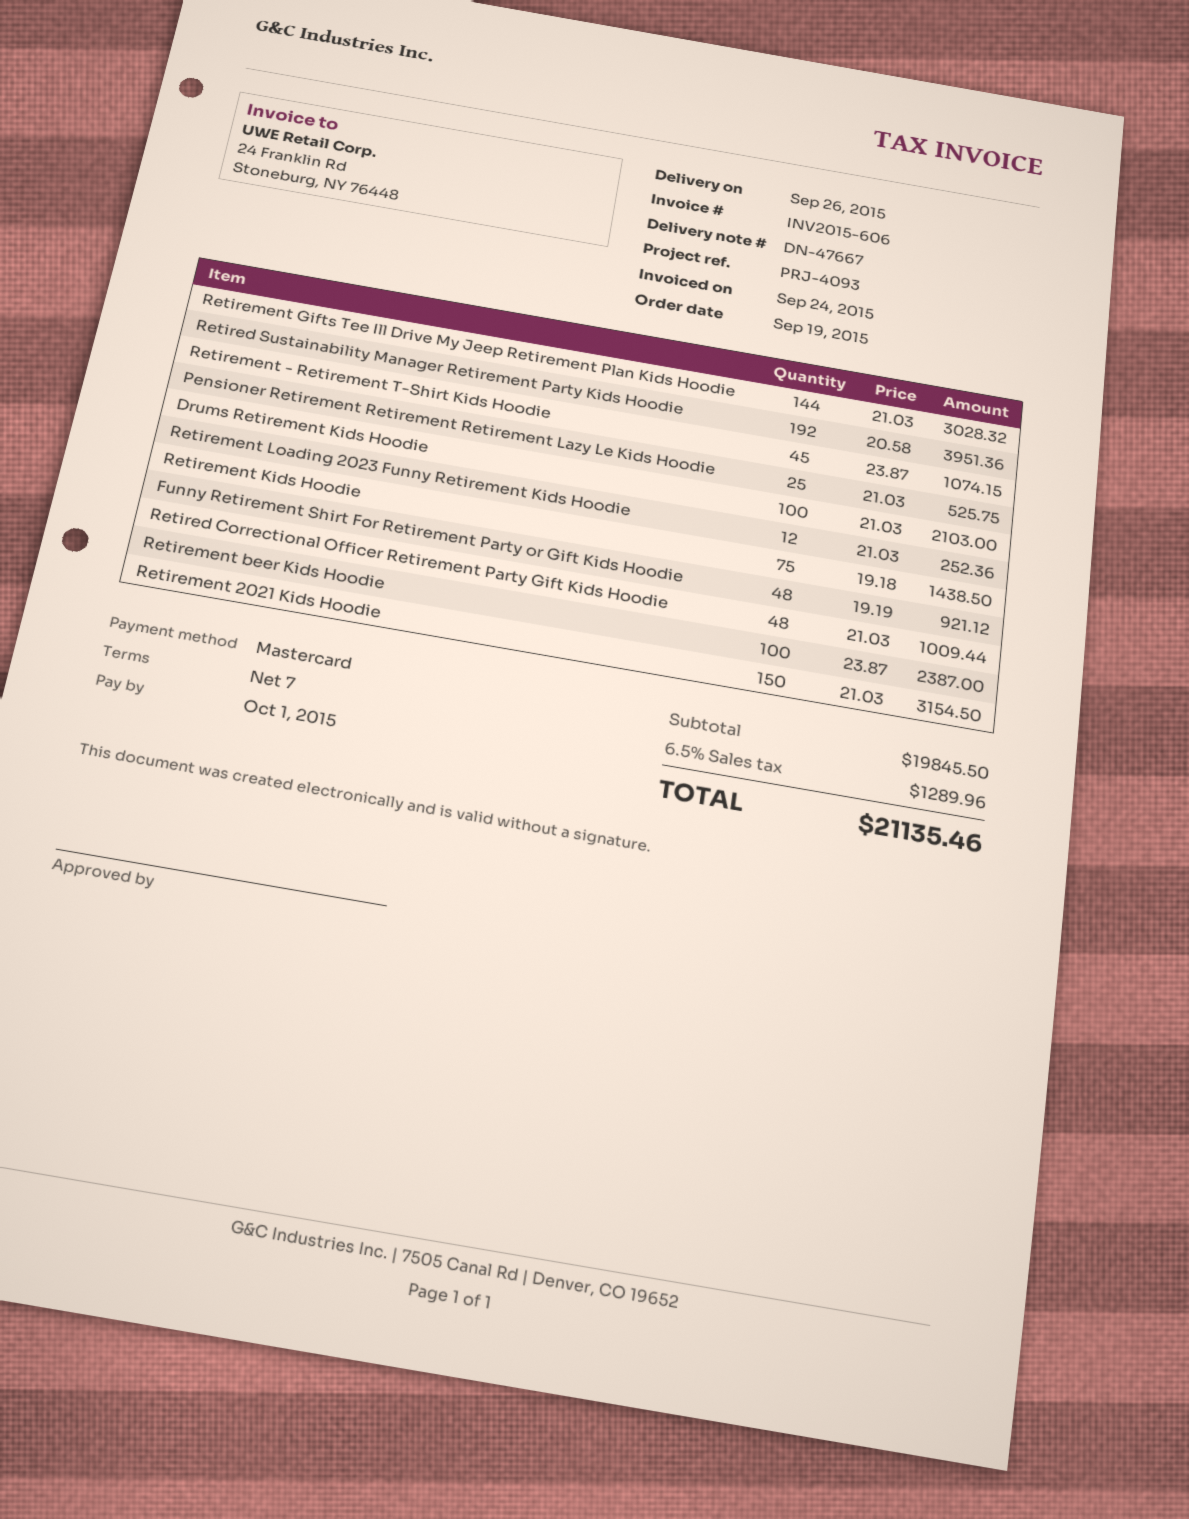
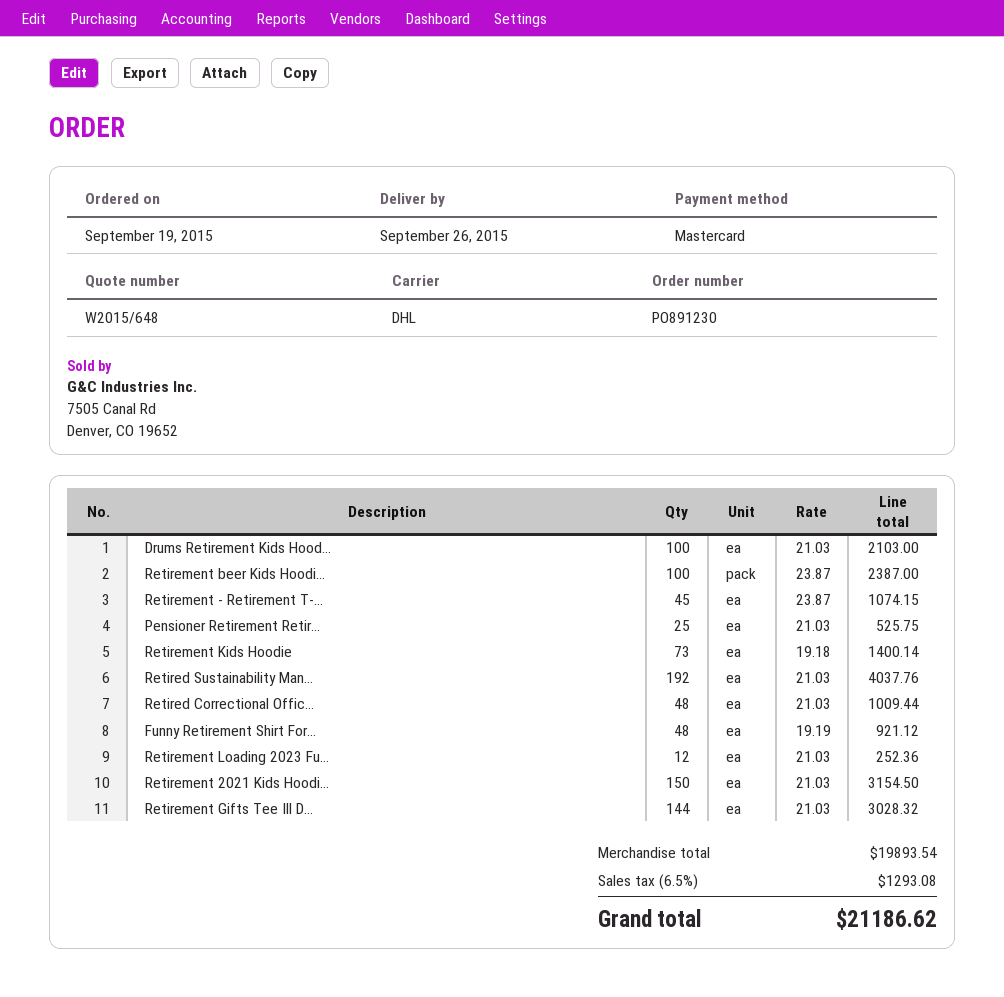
Retired Sustainability Manager Retirement Party Kids Hoodie: 192 x 20.58 = 3951.36 -> 192 x 21.03 = 4037.76
Retirement Kids Hoodie: 75 x 19.18 = 1438.50 -> 73 x 19.18 = 1400.14
subtotal: 19845.50 -> 19893.54
tax: 6.5% = 1289.96 -> 6.5% = 1293.08
total: 21135.46 -> 21186.62

